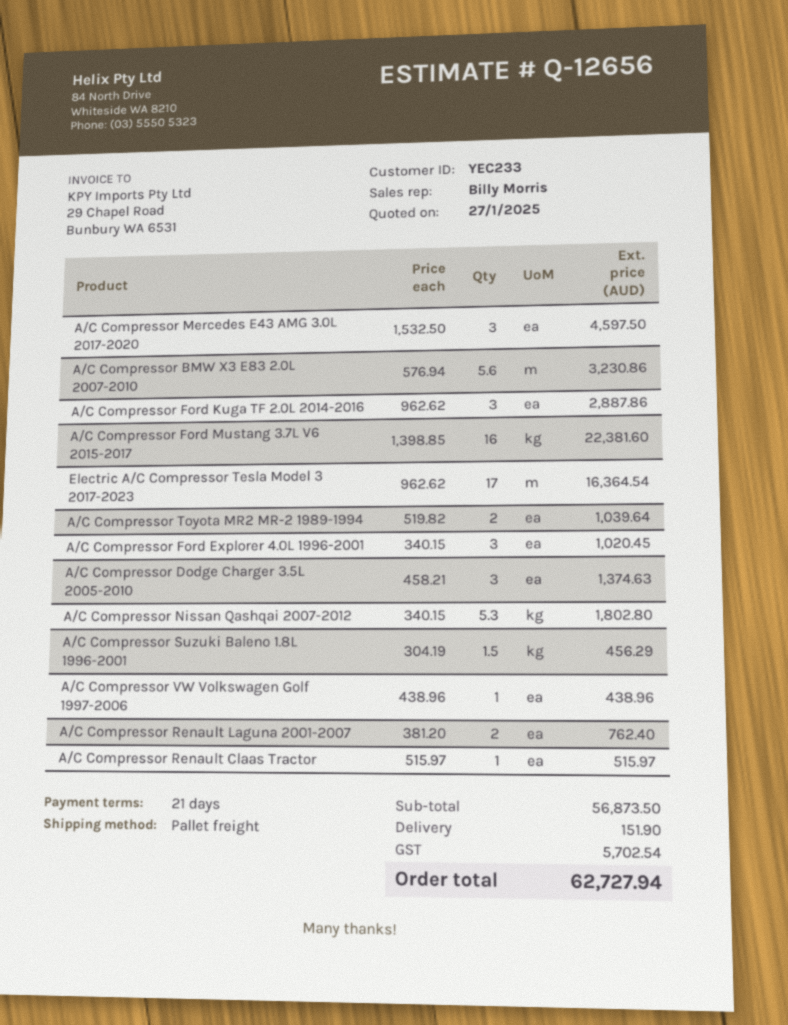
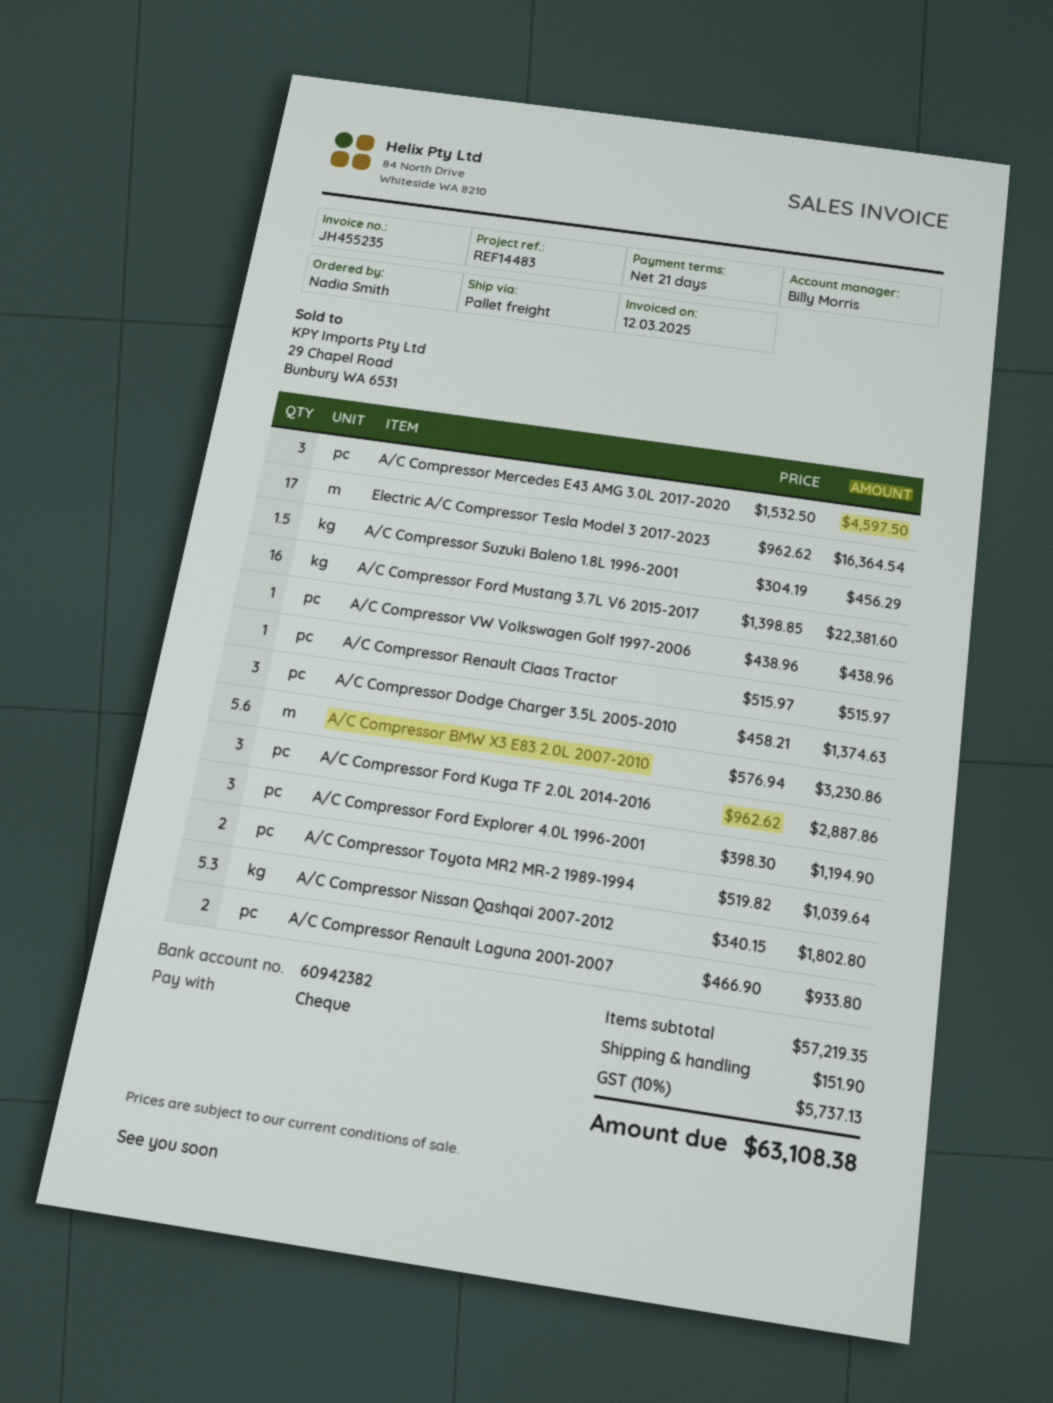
A/C Compressor Ford Explorer 4.0L 1996-2001: 3 x 340.15 = 1020.45 -> 3 x 398.30 = 1194.90
A/C Compressor Renault Laguna 2001-2007: 2 x 381.20 = 762.40 -> 2 x 466.90 = 933.80
subtotal: 56873.50 -> 57219.35
tax: 5702.54 -> 5737.13
total: 62727.94 -> 63108.38

